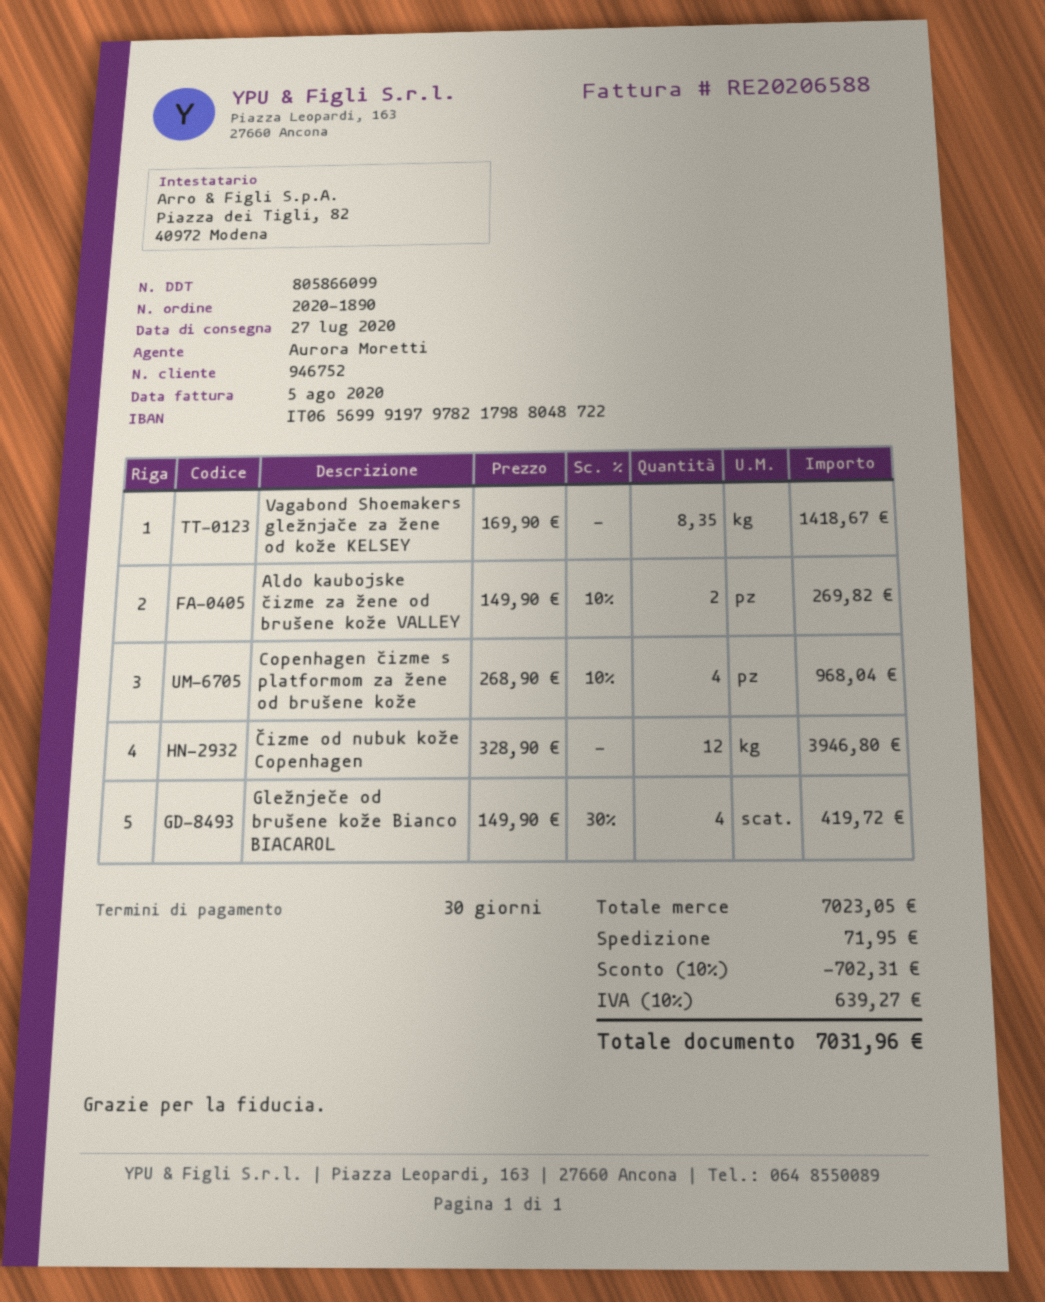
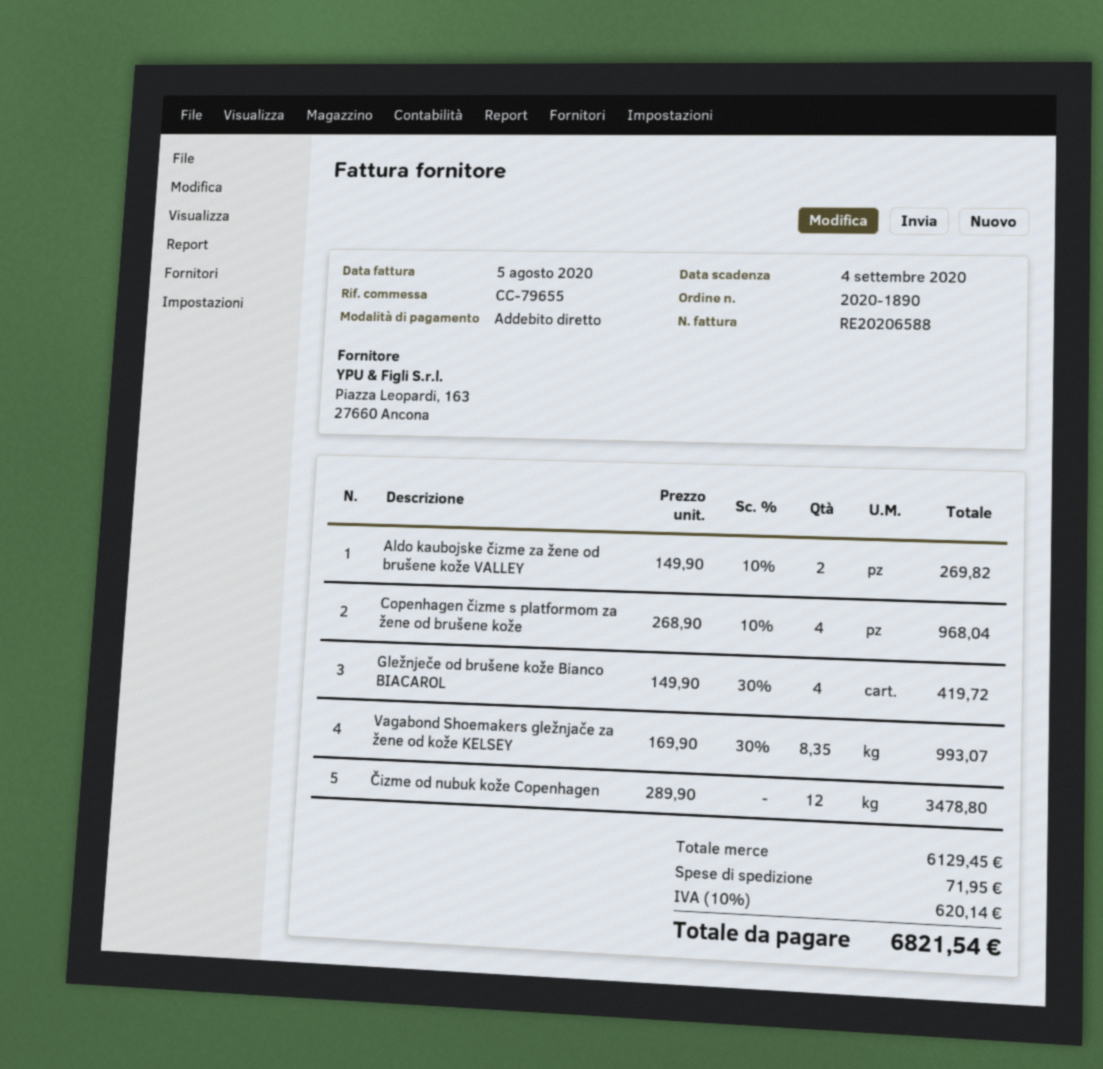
Vagabond Shoemakers gležnjače za žene od kože KELSEY: 8.35 x 169.90 = 1418.67 -> 8.35 x 169.90 - 30% = 993.07
Čizme od nubuk kože Copenhagen: 12 x 328.90 = 3946.80 -> 12 x 289.90 = 3478.80
subtotal: 7023.05 -> 6129.45
discount: 10% = 702.31 -> none
tax: 10% = 639.27 -> 10% = 620.14
total: 7031.96 -> 6821.54

